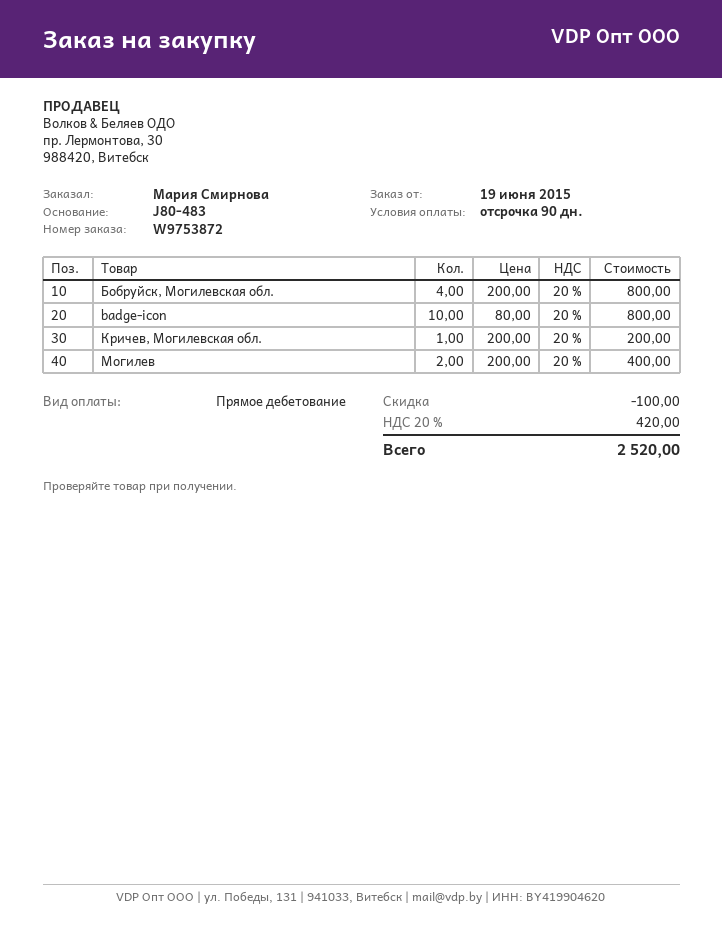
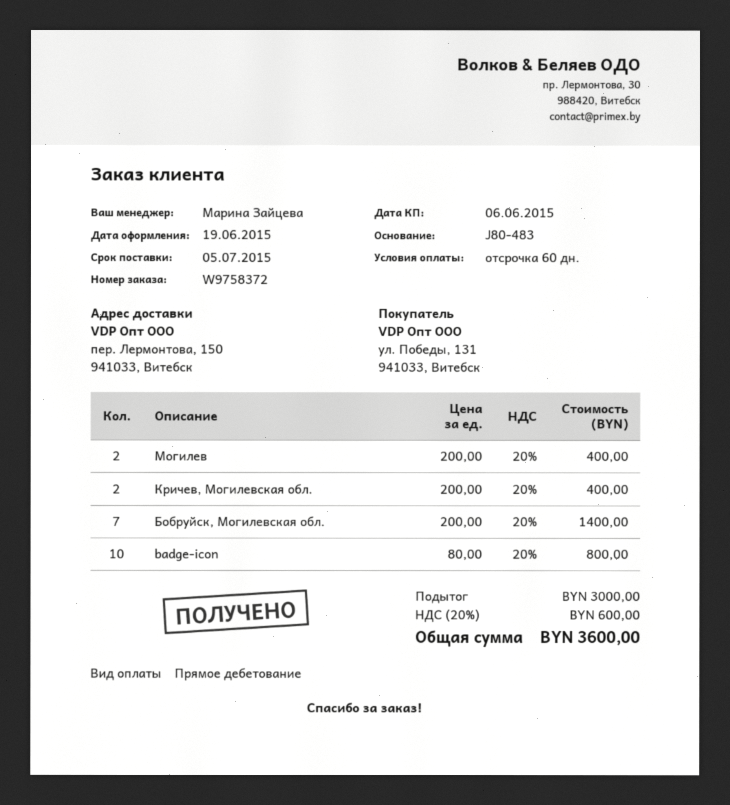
order number: W9753872 -> W9758372
payment terms: 90 days -> 60 days
Бобруйск, Могилевская обл.: 4 x 200.00 = 800.00 -> 7 x 200.00 = 1400.00
Кричев, Могилевская обл.: 1 x 200.00 = 200.00 -> 2 x 200.00 = 400.00
discount: 100.00 -> none
tax: 20% = 420.00 -> 20% = 600.00
total: 2520.00 -> 3600.00

